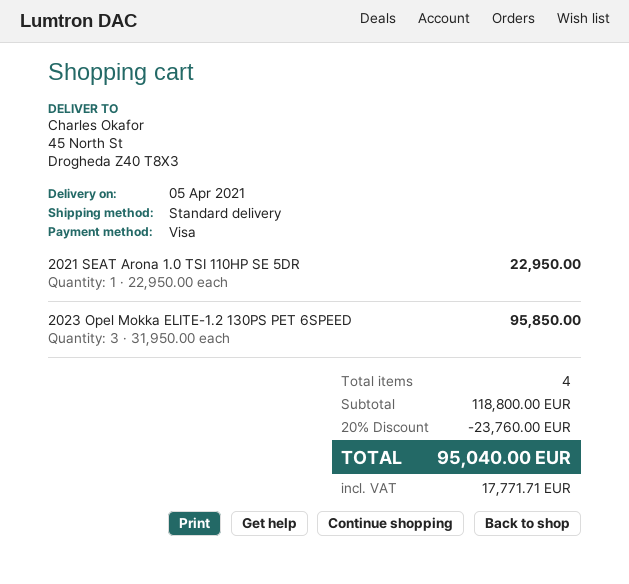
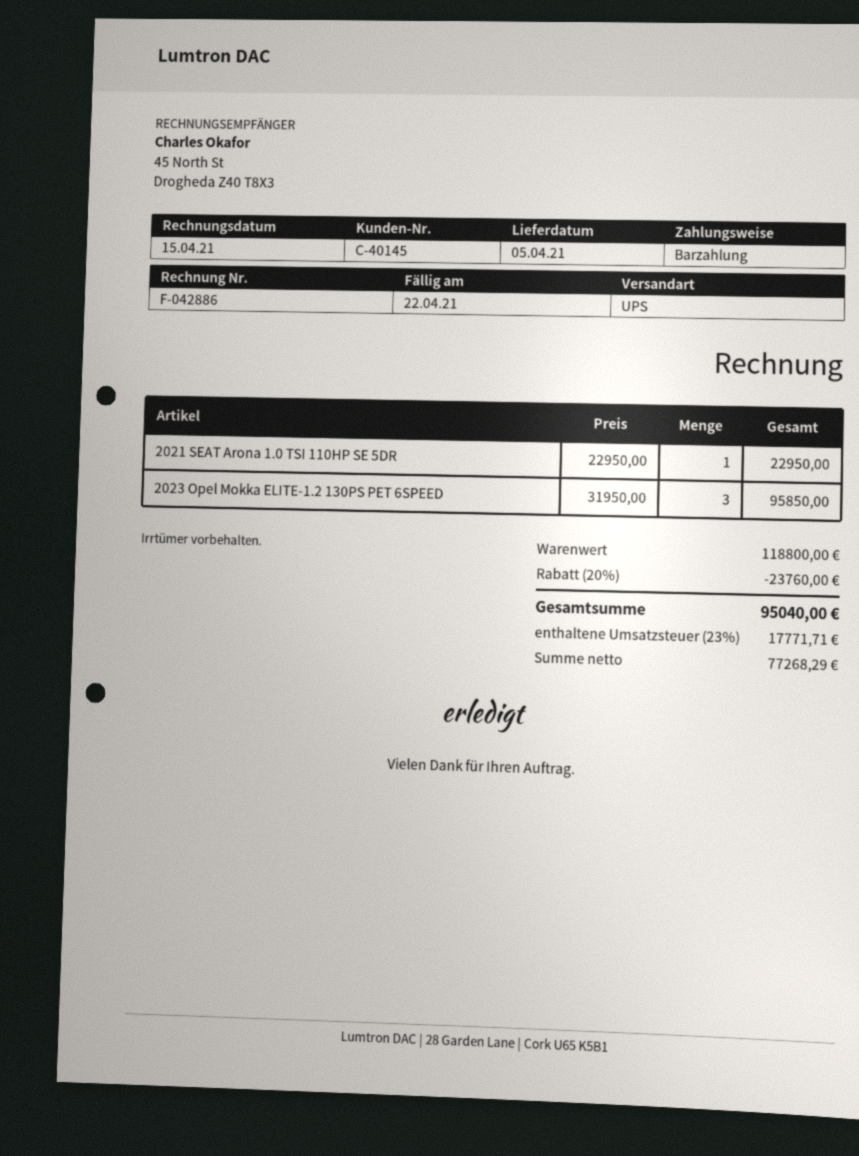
payment method: Visa -> cash
shipping method: standard -> UPS

